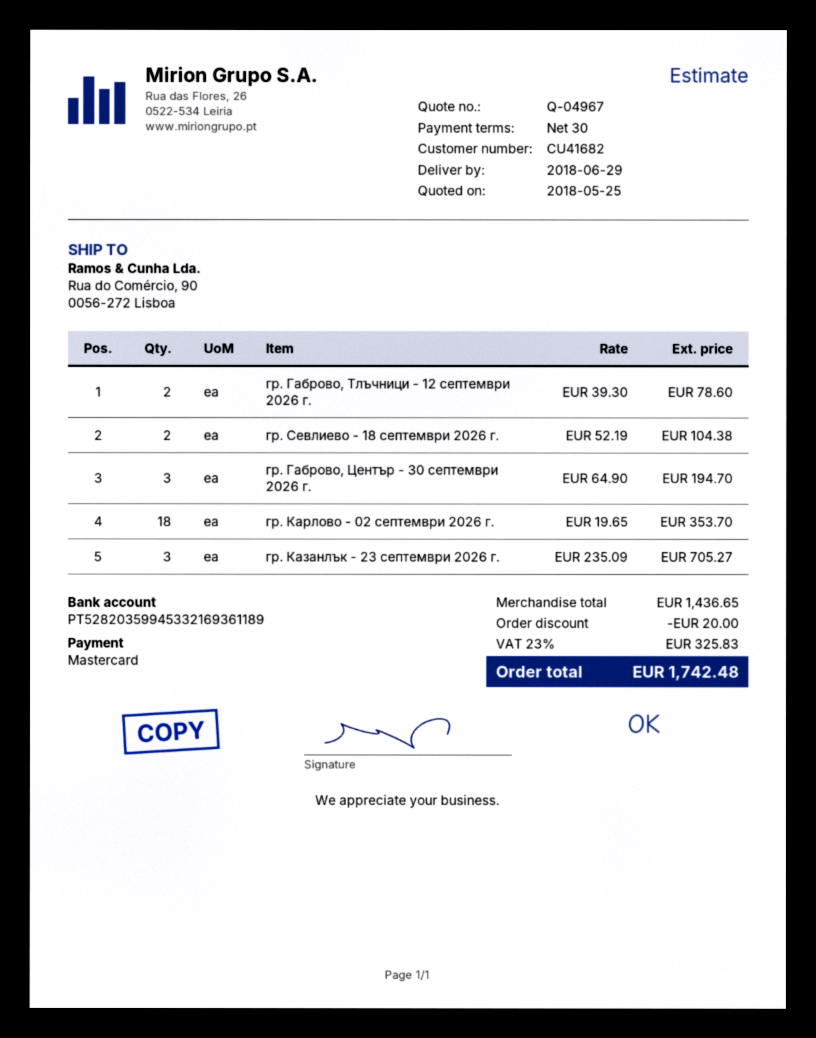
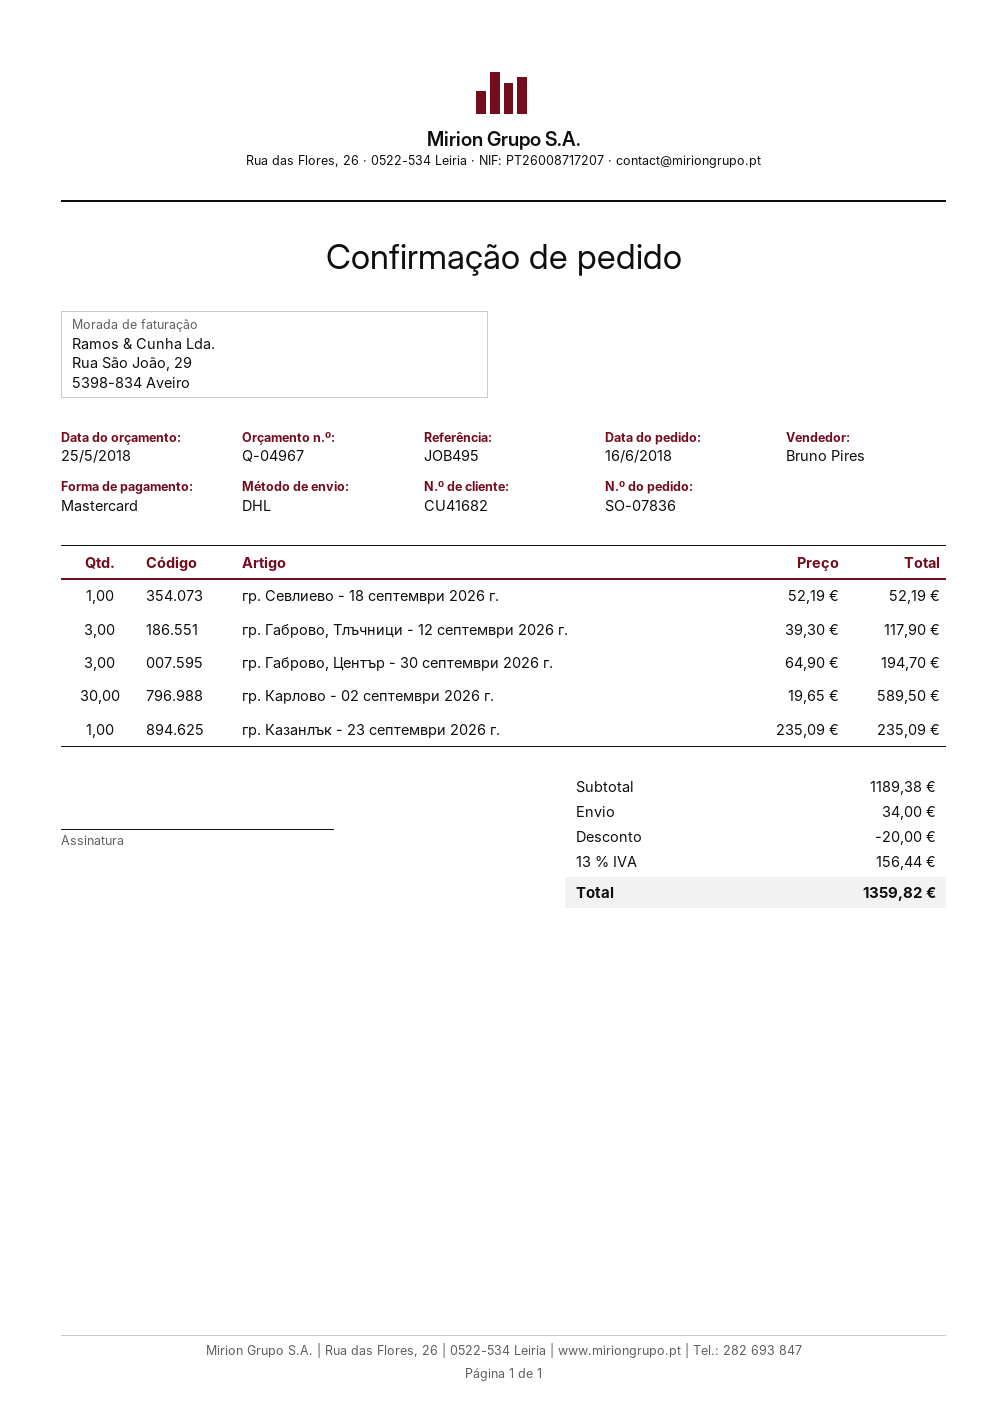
гр. Габрово, Тлъчници - 12 септември 2026 г.: 2 x 39.30 = 78.60 -> 3 x 39.30 = 117.90
гр. Севлиево - 18 септември 2026 г.: 2 x 52.19 = 104.38 -> 1 x 52.19 = 52.19
гр. Карлово - 02 септември 2026 г.: 18 x 19.65 = 353.70 -> 30 x 19.65 = 589.50
гр. Казанлък - 23 септември 2026 г.: 3 x 235.09 = 705.27 -> 1 x 235.09 = 235.09
subtotal: 1436.65 -> 1189.38
shipping: none -> 34.00
tax: 23% = 325.83 -> 13% = 156.44
total: 1742.48 -> 1359.82

